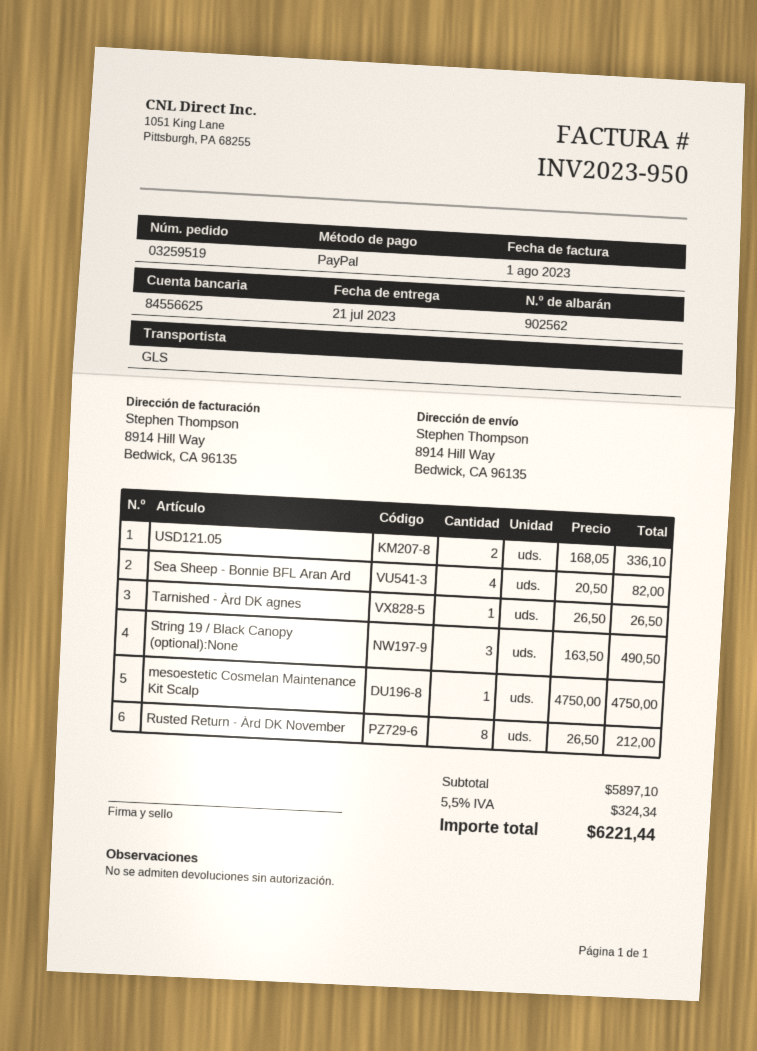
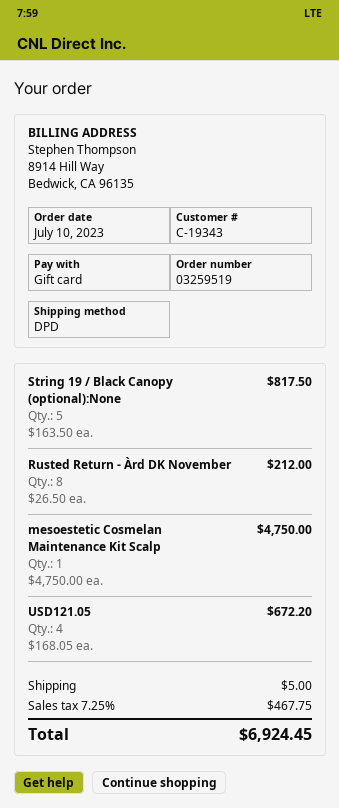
payment method: PayPal -> gift card
shipping method: GLS -> DPD
USD121.05: 2 x 168.05 = 336.10 -> 4 x 168.05 = 672.20
Sea Sheep - Bonnie BFL Aran Ard: 4 x 20.50 = 82.00 -> none
Tarnished - Àrd DK agnes: 1 x 26.50 = 26.50 -> none
String 19 / Black Canopy (optional):None: 3 x 163.50 = 490.50 -> 5 x 163.50 = 817.50
shipping: none -> 5.00
tax: 5.5% = 324.34 -> 7.25% = 467.75
total: 6221.44 -> 6924.45

